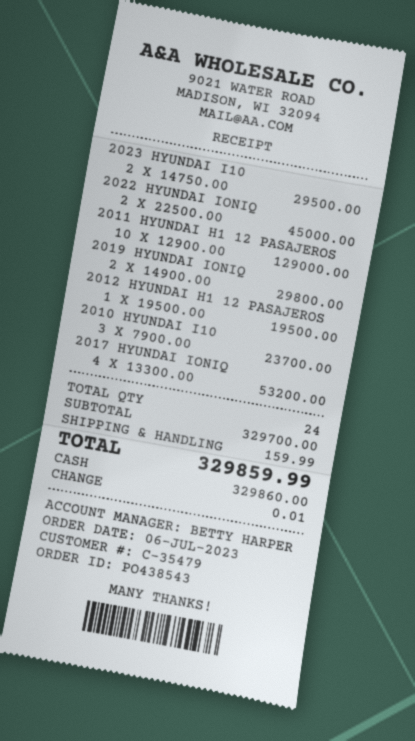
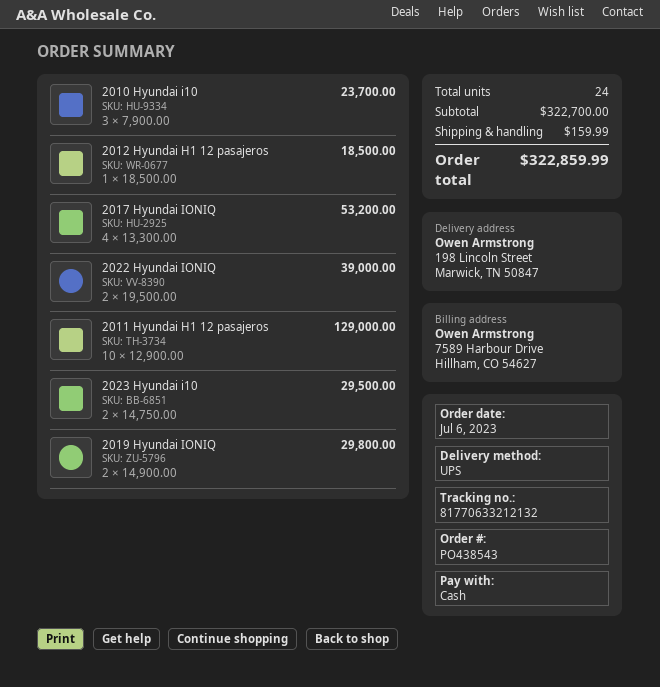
2022 HYUNDAI IONIQ: 2 x 22500.00 = 45000.00 -> 2 x 19500.00 = 39000.00
2012 HYUNDAI H1 12 PASAJEROS: 1 x 19500.00 = 19500.00 -> 1 x 18500.00 = 18500.00
subtotal: 329700.00 -> 322700.00
total: 329859.99 -> 322859.99

